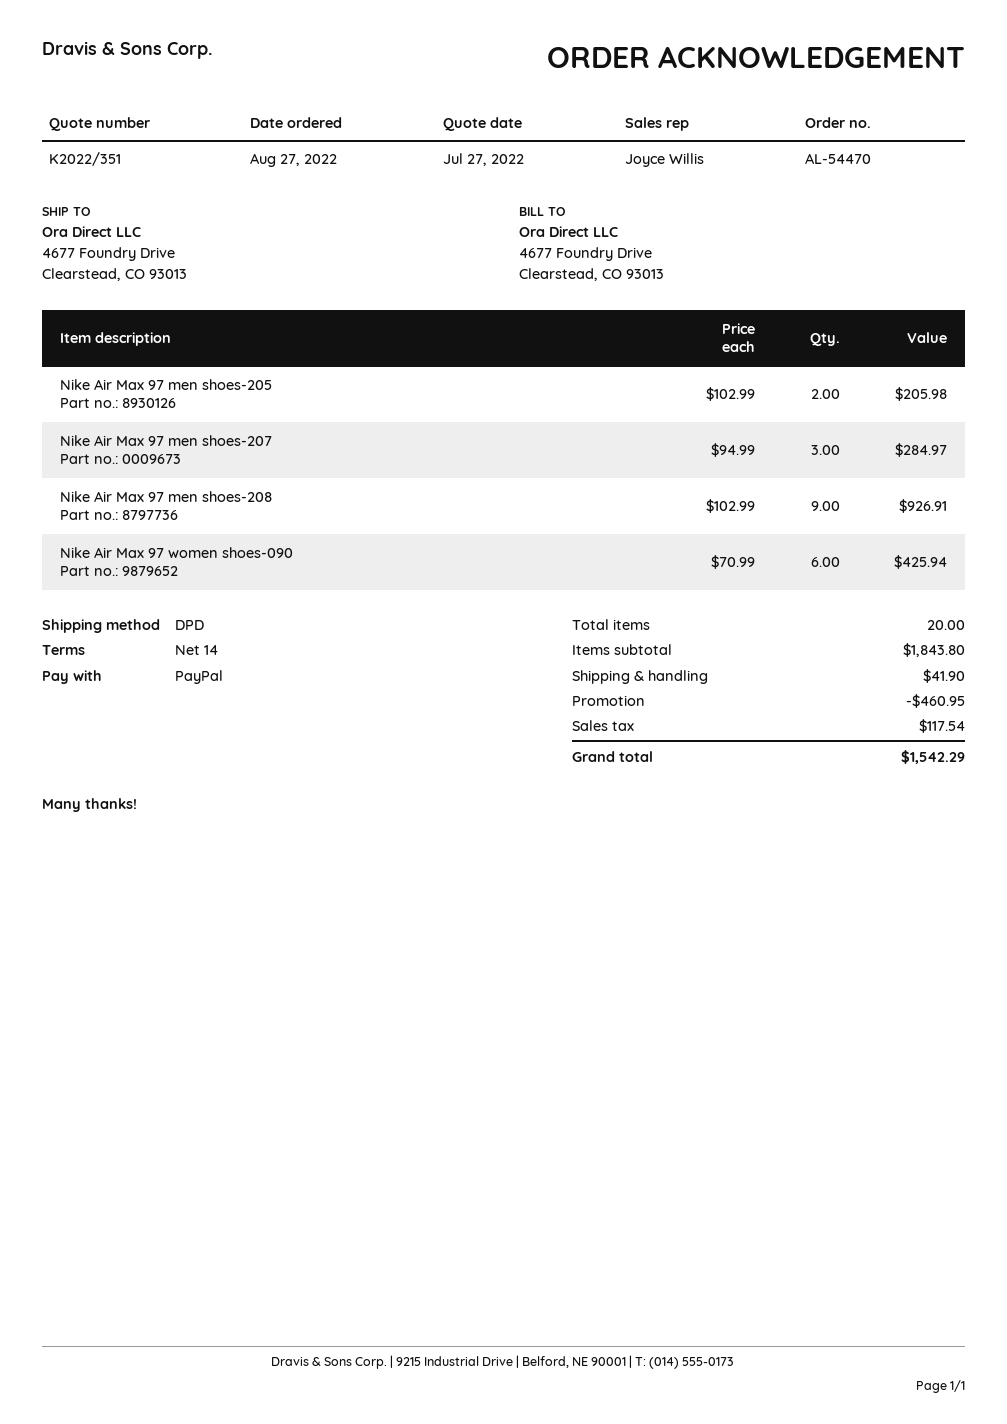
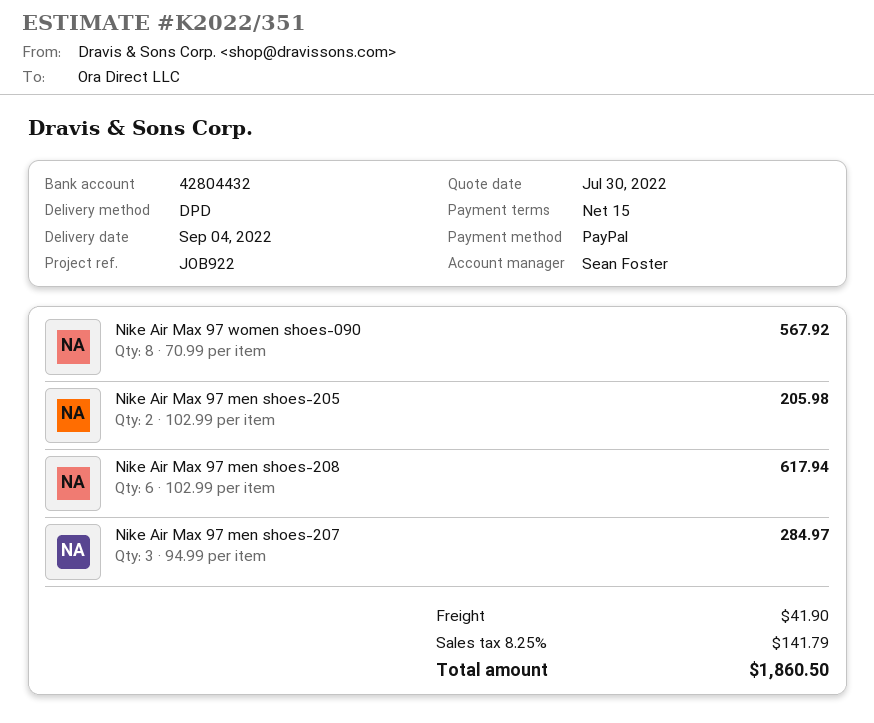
quote date: 2022-07-27 -> 2022-07-30
payment terms: 14 days -> 15 days
sales rep: Joyce Willis -> Sean Foster
Nike Air Max 97 men shoes-208: 9 x 102.99 = 926.91 -> 6 x 102.99 = 617.94
Nike Air Max 97 women shoes-090: 6 x 70.99 = 425.94 -> 8 x 70.99 = 567.92
discount: 460.95 -> none
tax: 117.54 -> 141.79
total: 1542.29 -> 1860.50

